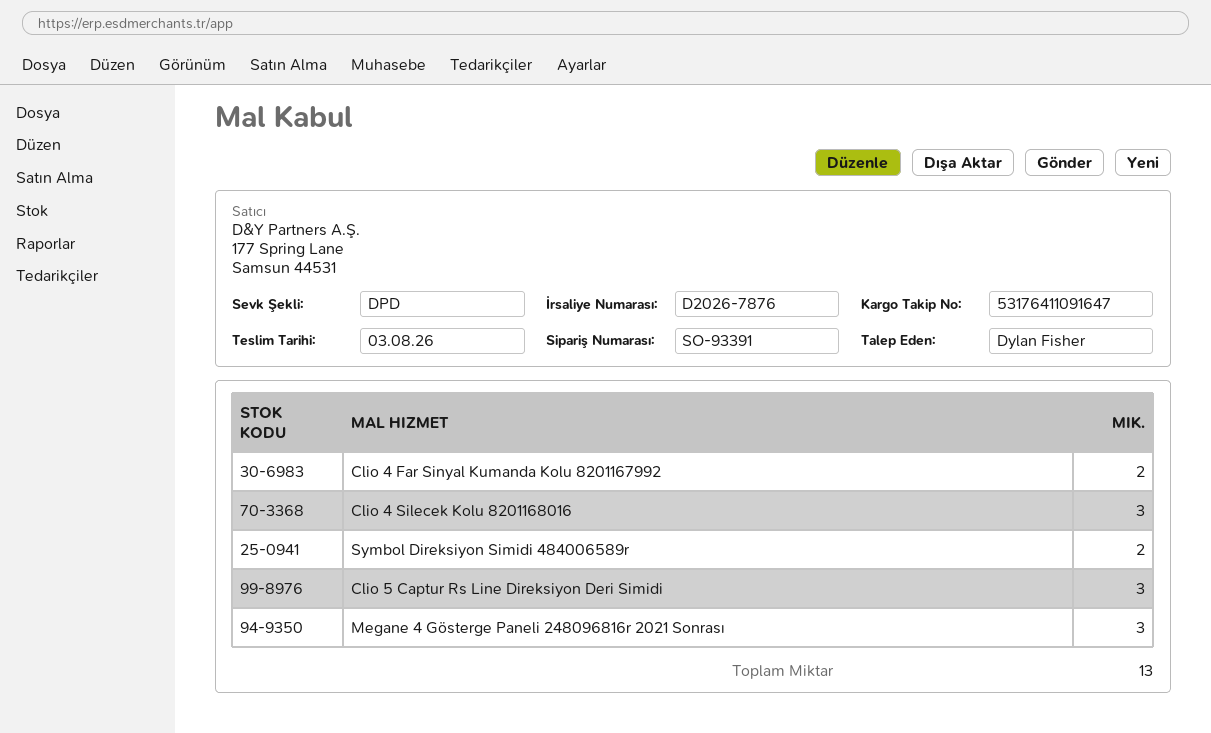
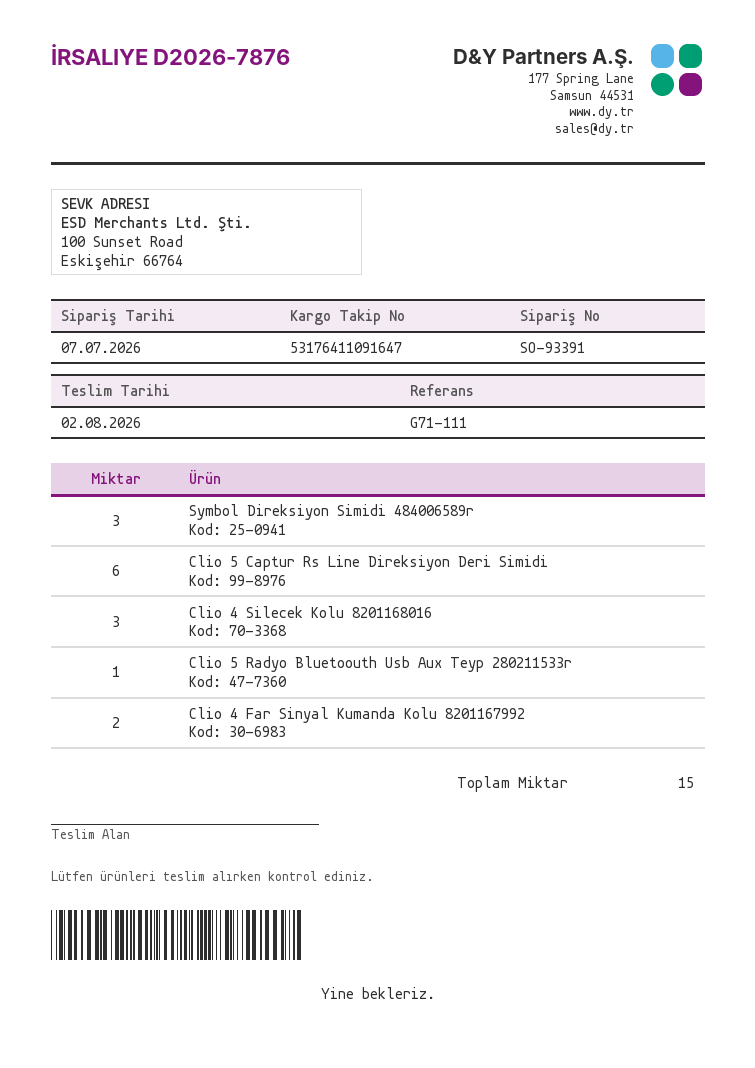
delivery date: 2026-08-03 -> 2026-08-02
Symbol Direksiyon Simidi 484006589r: 2 -> 3
Clio 5 Captur Rs Line Direksiyon Deri Simidi: 3 -> 6
Megane 4 Gösterge Paneli 248096816r 2021 Sonrası: 3 -> none
Clio 5 Radyo Bluetoouth Usb Aux Teyp 280211533r: none -> 1
total quantity: 13 -> 15

